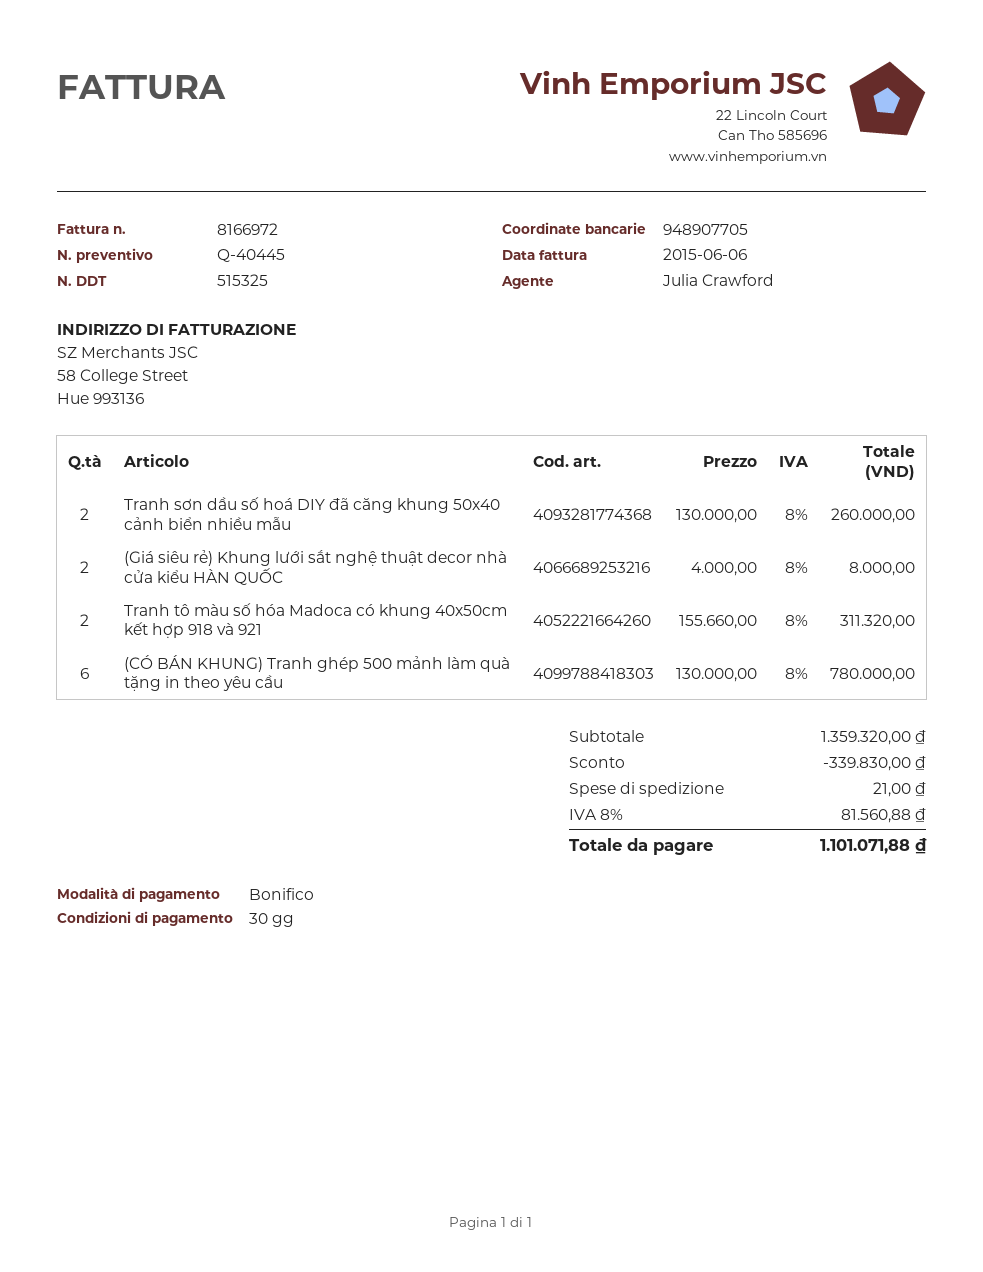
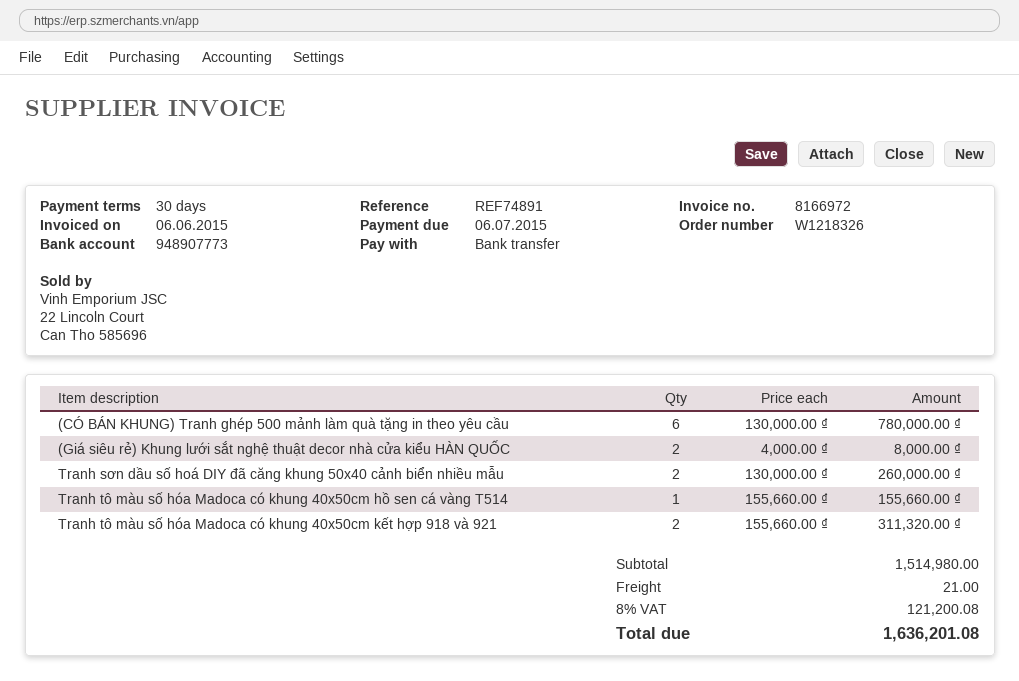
bank account: 948907705 -> 948907773
Tranh tô màu số hóa Madoca có khung 40x50cm hồ sen cá vàng T514: none -> 1 x 155660.00 = 155660.00
subtotal: 1359320.00 -> 1514980.00
discount: 339830.00 -> none
tax: 8% = 81560.88 -> 8% = 121200.08
total: 1101071.88 -> 1636201.08

